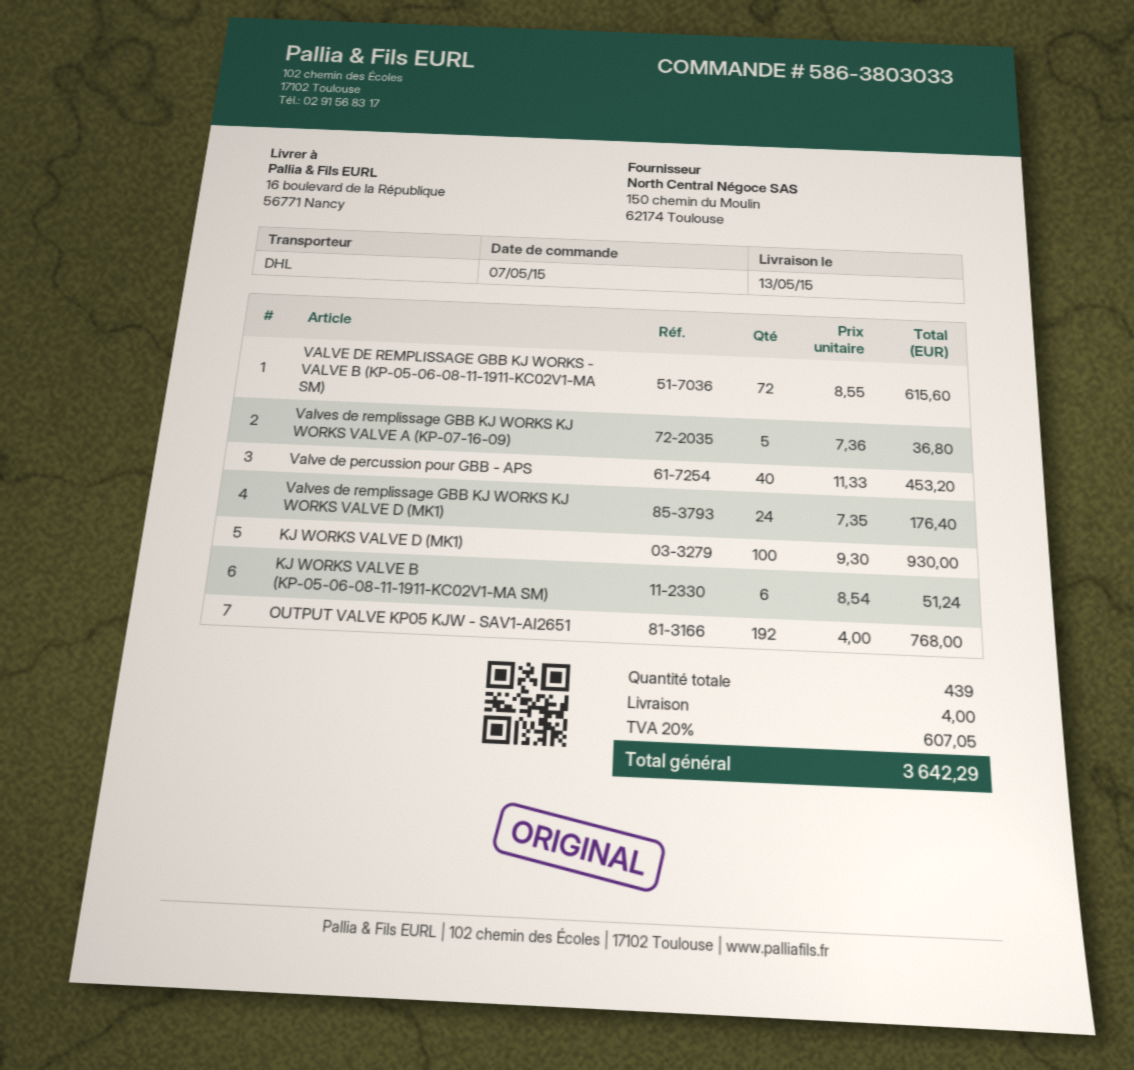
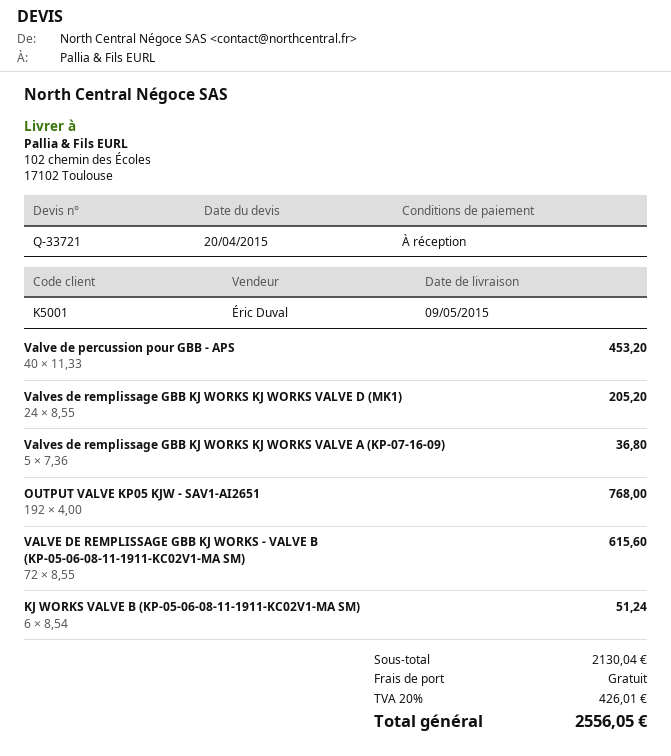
delivery date: 2015-05-13 -> 2015-05-09
ship to: 16 boulevard de la République, 56771 Nancy -> 102 chemin des Écoles, 17102 Toulouse
Valves de remplissage GBB KJ WORKS KJ WORKS VALVE D (MK1): 24 x 7.35 = 176.40 -> 24 x 8.55 = 205.20
KJ WORKS VALVE D (MK1): 100 x 9.30 = 930.00 -> none
shipping: 4.00 -> 0.00
tax: 20% = 607.05 -> 20% = 426.01
total: 3642.29 -> 2556.05

